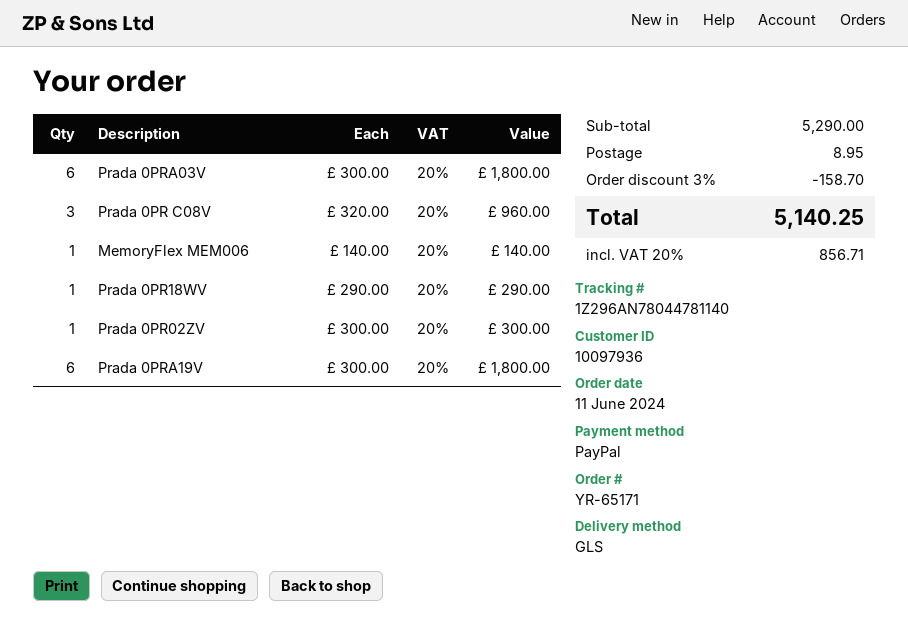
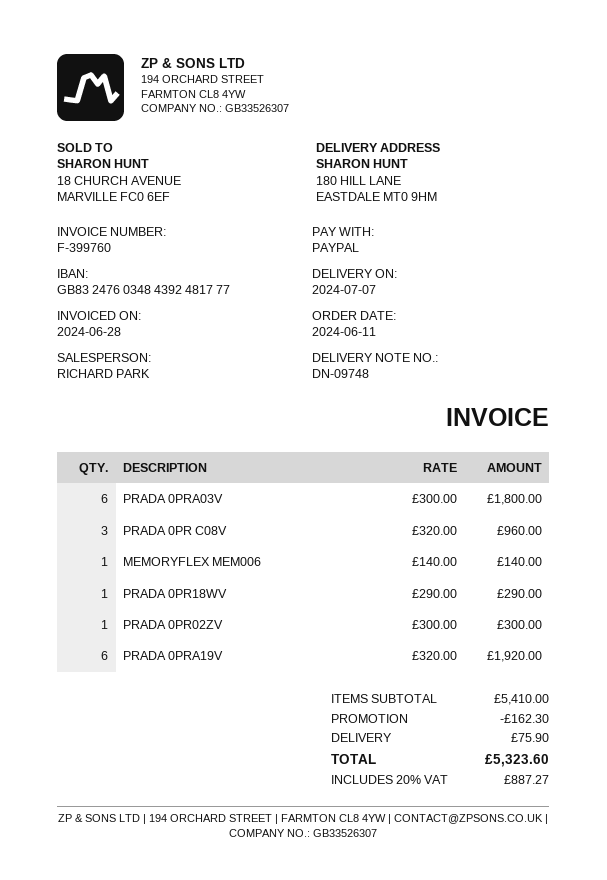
Prada 0PRA19V: 6 x 300.00 = 1800.00 -> 6 x 320.00 = 1920.00
subtotal: 5290.00 -> 5410.00
discount: 158.70 -> 162.30
shipping: 8.95 -> 75.90
tax: 20% = 856.71 -> 20% = 887.27
total: 5140.25 -> 5323.60

